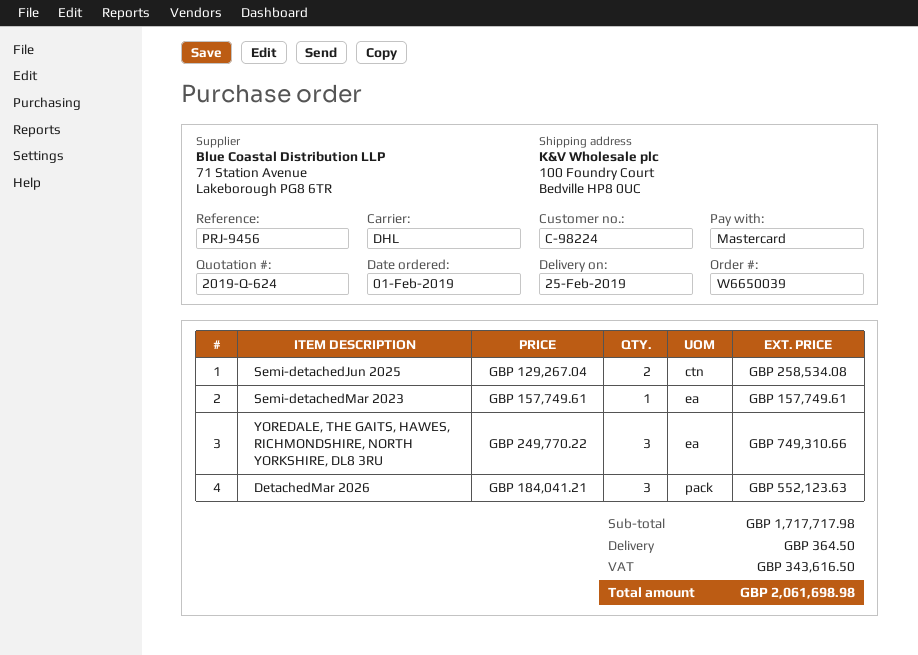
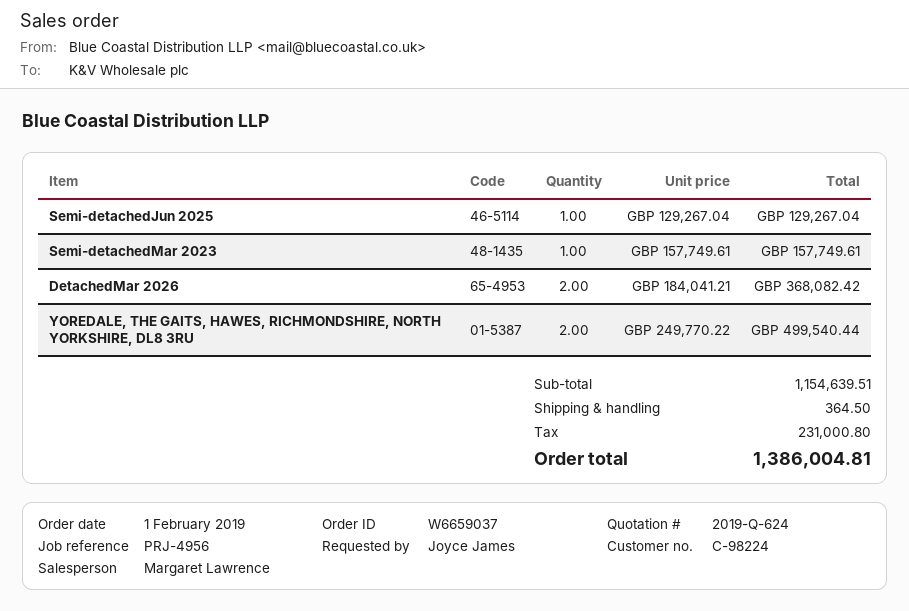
order number: W6650039 -> W6659037
reference: PRJ-9456 -> PRJ-4956
Semi-detachedJun 2025: 2 x 129267.04 = 258534.08 -> 1 x 129267.04 = 129267.04
YOREDALE, THE GAITS, HAWES, RICHMONDSHIRE, NORTH YORKSHIRE, DL8 3RU: 3 x 249770.22 = 749310.66 -> 2 x 249770.22 = 499540.44
DetachedMar 2026: 3 x 184041.21 = 552123.63 -> 2 x 184041.21 = 368082.42
subtotal: 1717717.98 -> 1154639.51
tax: 343616.50 -> 231000.80
total: 2061698.98 -> 1386004.81

